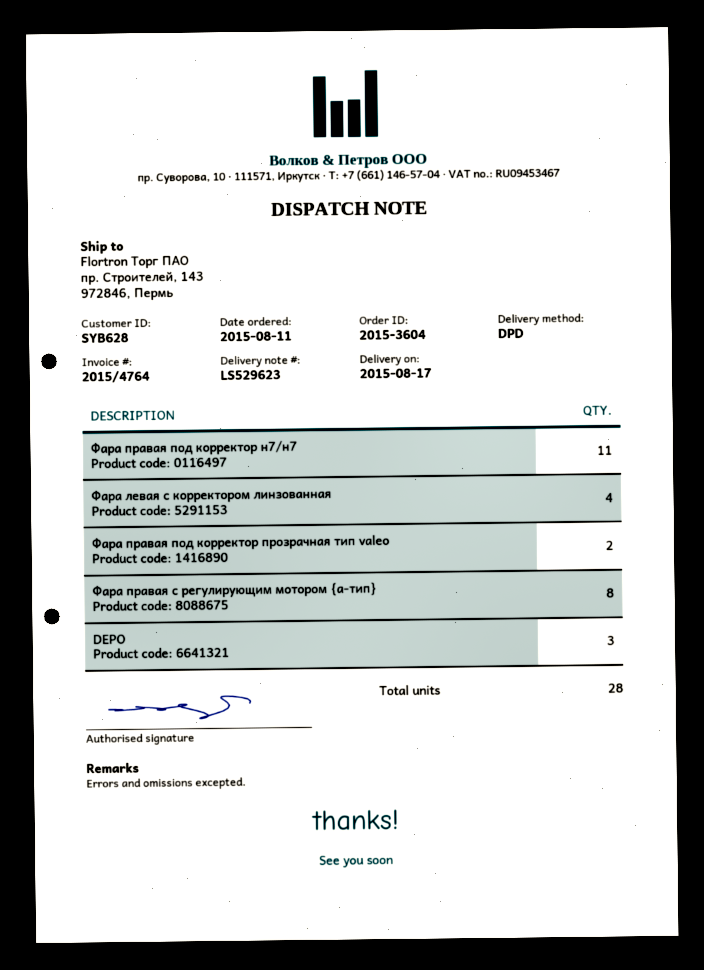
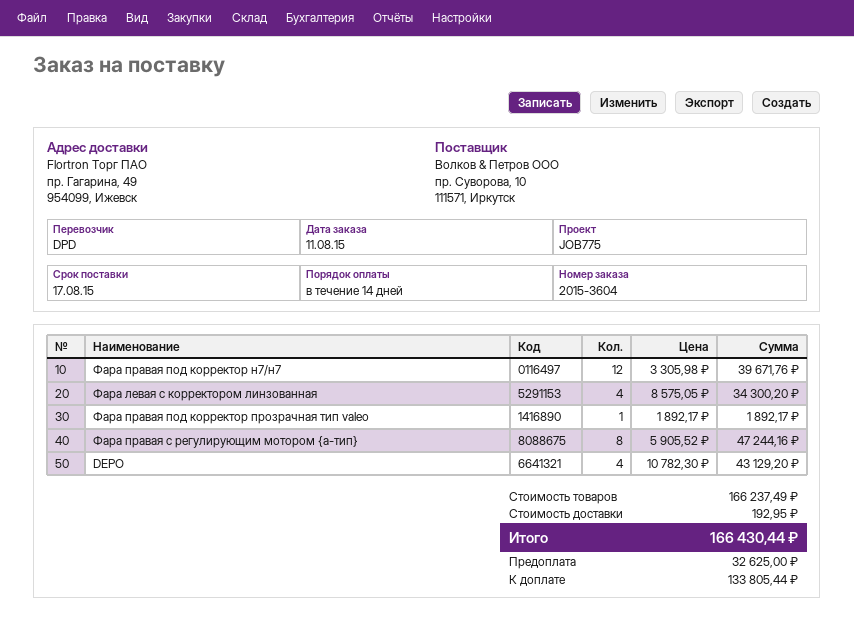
ship to: пр. Строителей, 143, 972846, Пермь -> пр. Гагарина, 49, 954099, Ижевск
Фара правая под корректор н7/н7: 11 -> 12
Фара правая под корректор прозрачная тип valeo: 2 -> 1
DEPO: 3 -> 4

